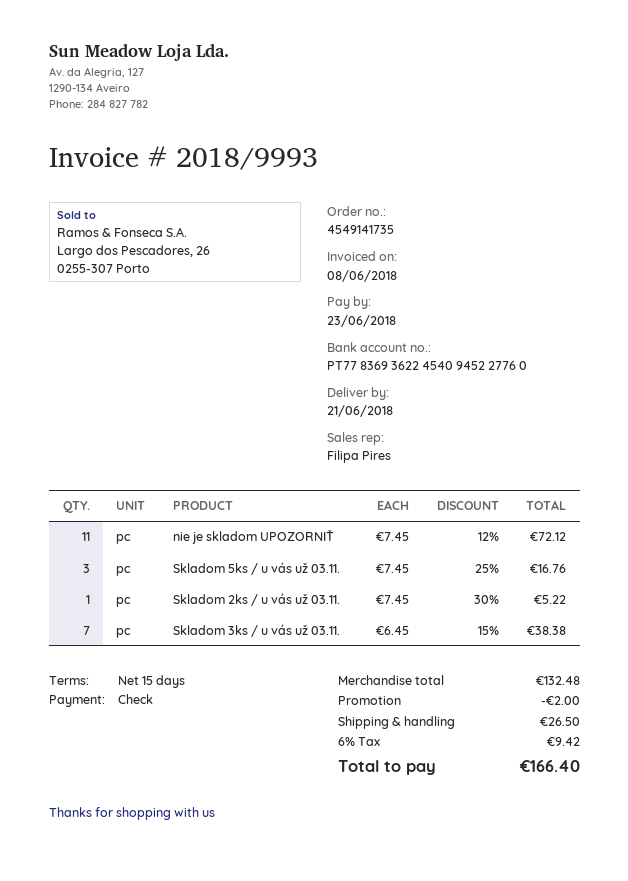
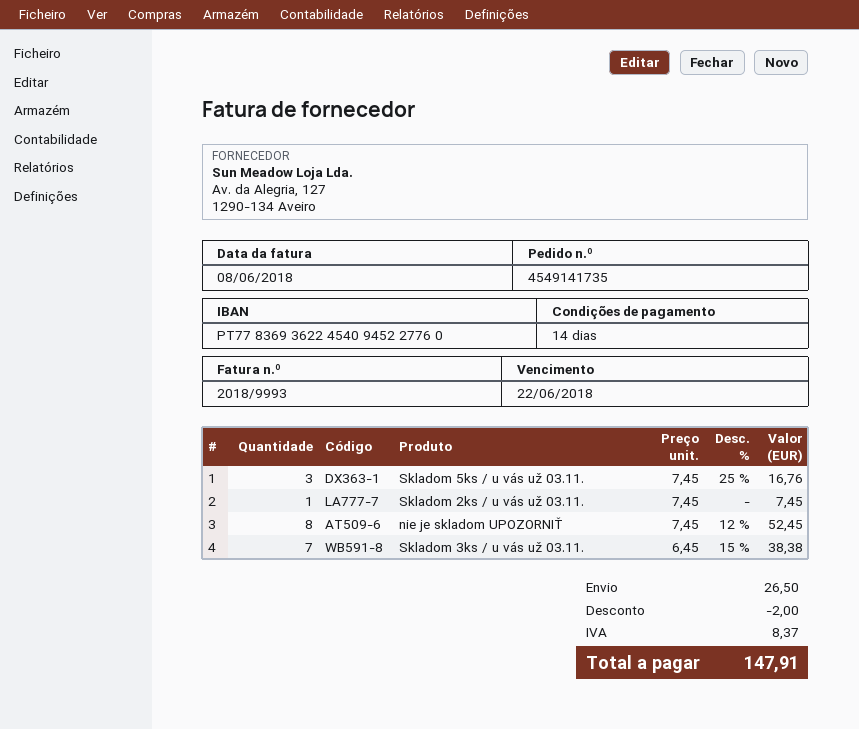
payment terms: 15 days -> 14 days
due date: 2018-06-23 -> 2018-06-22
nie je skladom UPOZORNIŤ: 11 x 7.45 - 12% = 72.12 -> 8 x 7.45 - 12% = 52.45
Skladom 2ks / u vás už 03.11.: 1 x 7.45 - 30% = 5.22 -> 1 x 7.45 = 7.45
tax: 9.42 -> 8.37
total: 166.40 -> 147.91

